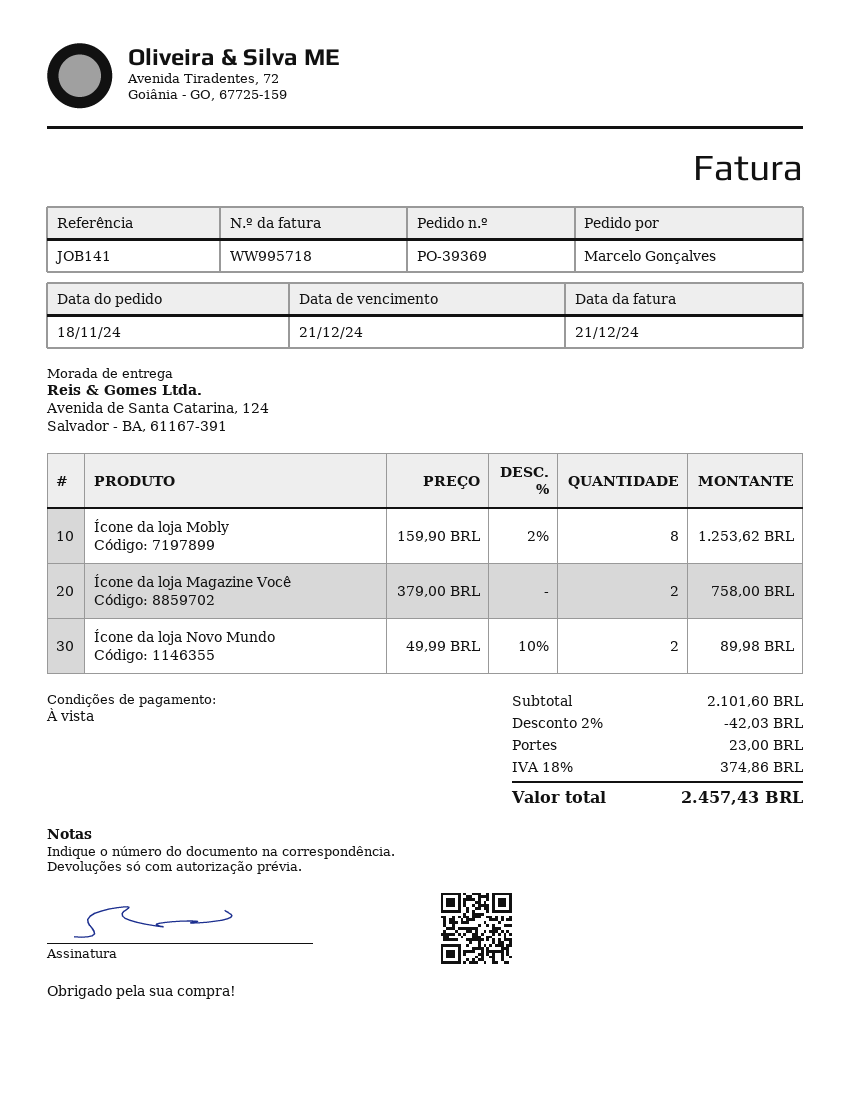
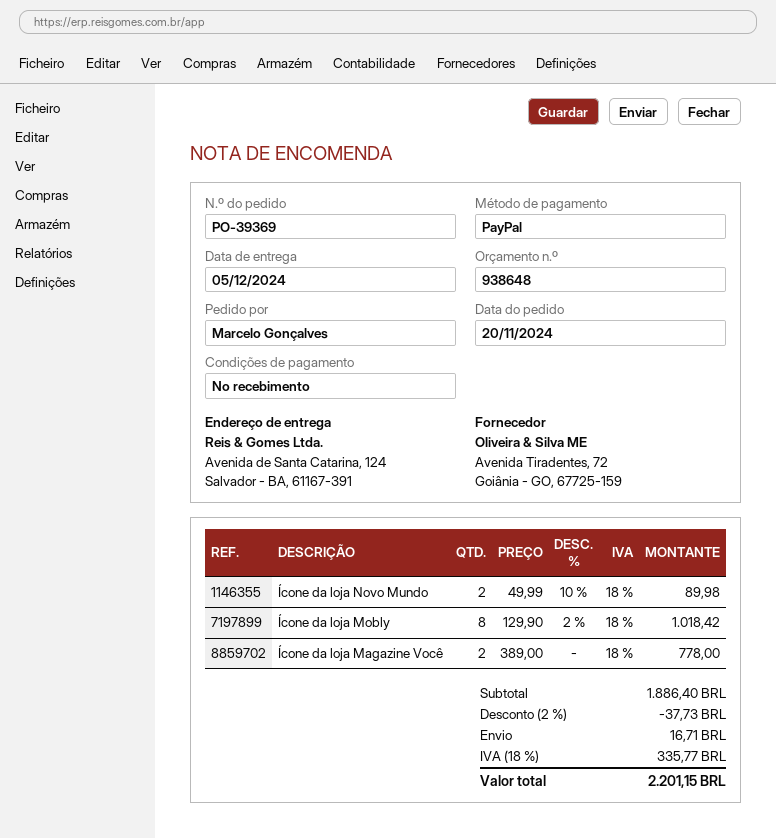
order date: 2024-11-18 -> 2024-11-20
Ícone da loja Mobly: 8 x 159.90 - 2% = 1253.62 -> 8 x 129.90 - 2% = 1018.42
Ícone da loja Magazine Você: 2 x 379.00 = 758.00 -> 2 x 389.00 = 778.00
subtotal: 2101.60 -> 1886.40
discount: 2% = 42.03 -> 2% = 37.73
shipping: 23.00 -> 16.71
tax: 18% = 374.86 -> 18% = 335.77
total: 2457.43 -> 2201.15

